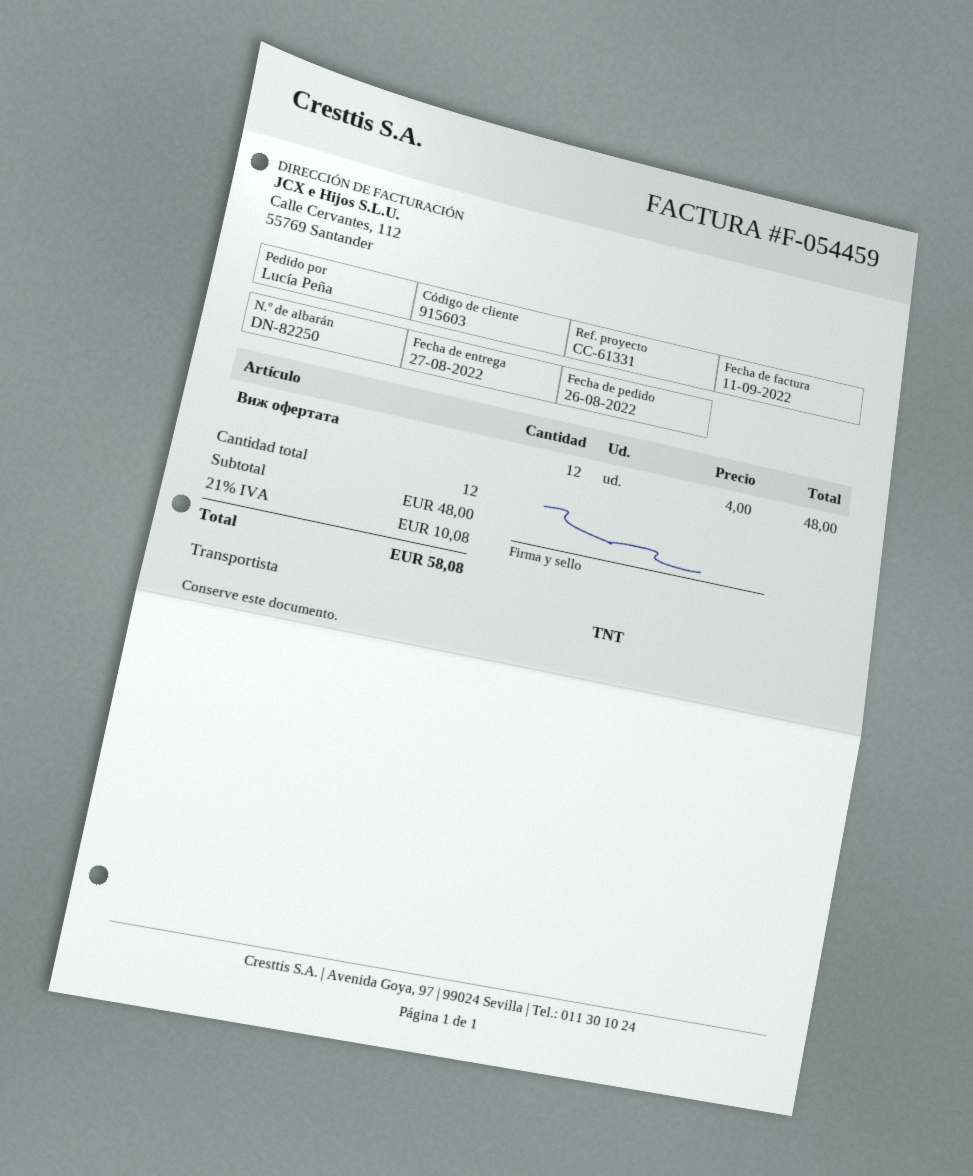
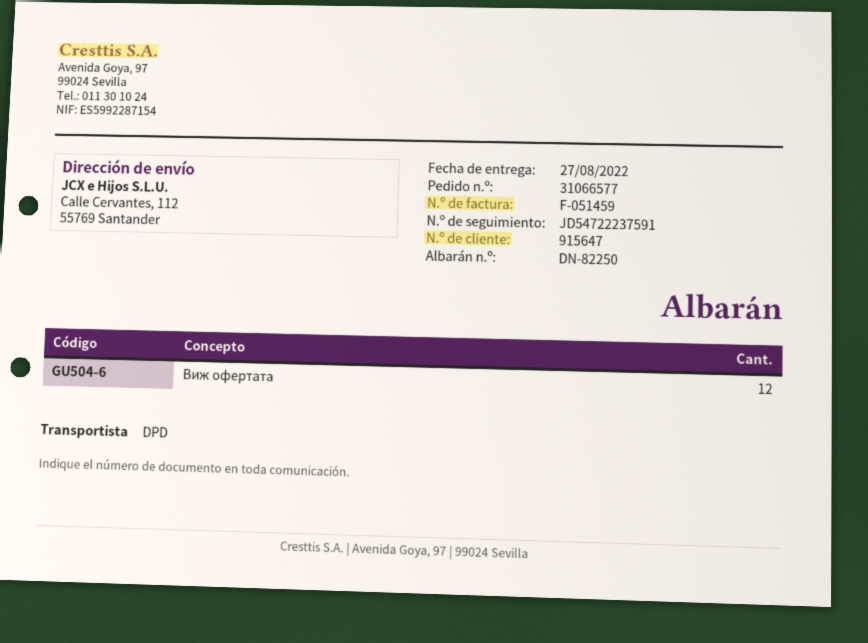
invoice number: F-054459 -> F-051459
customer number: 915603 -> 915647
shipping method: TNT -> DPD

